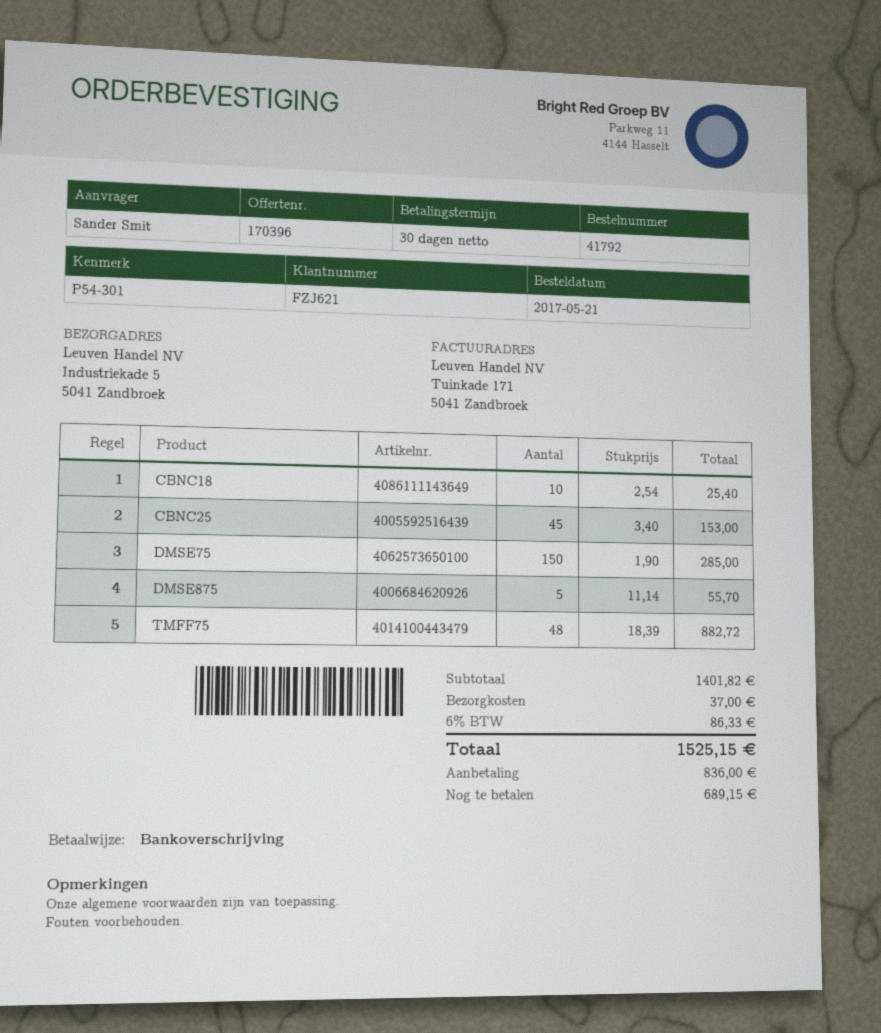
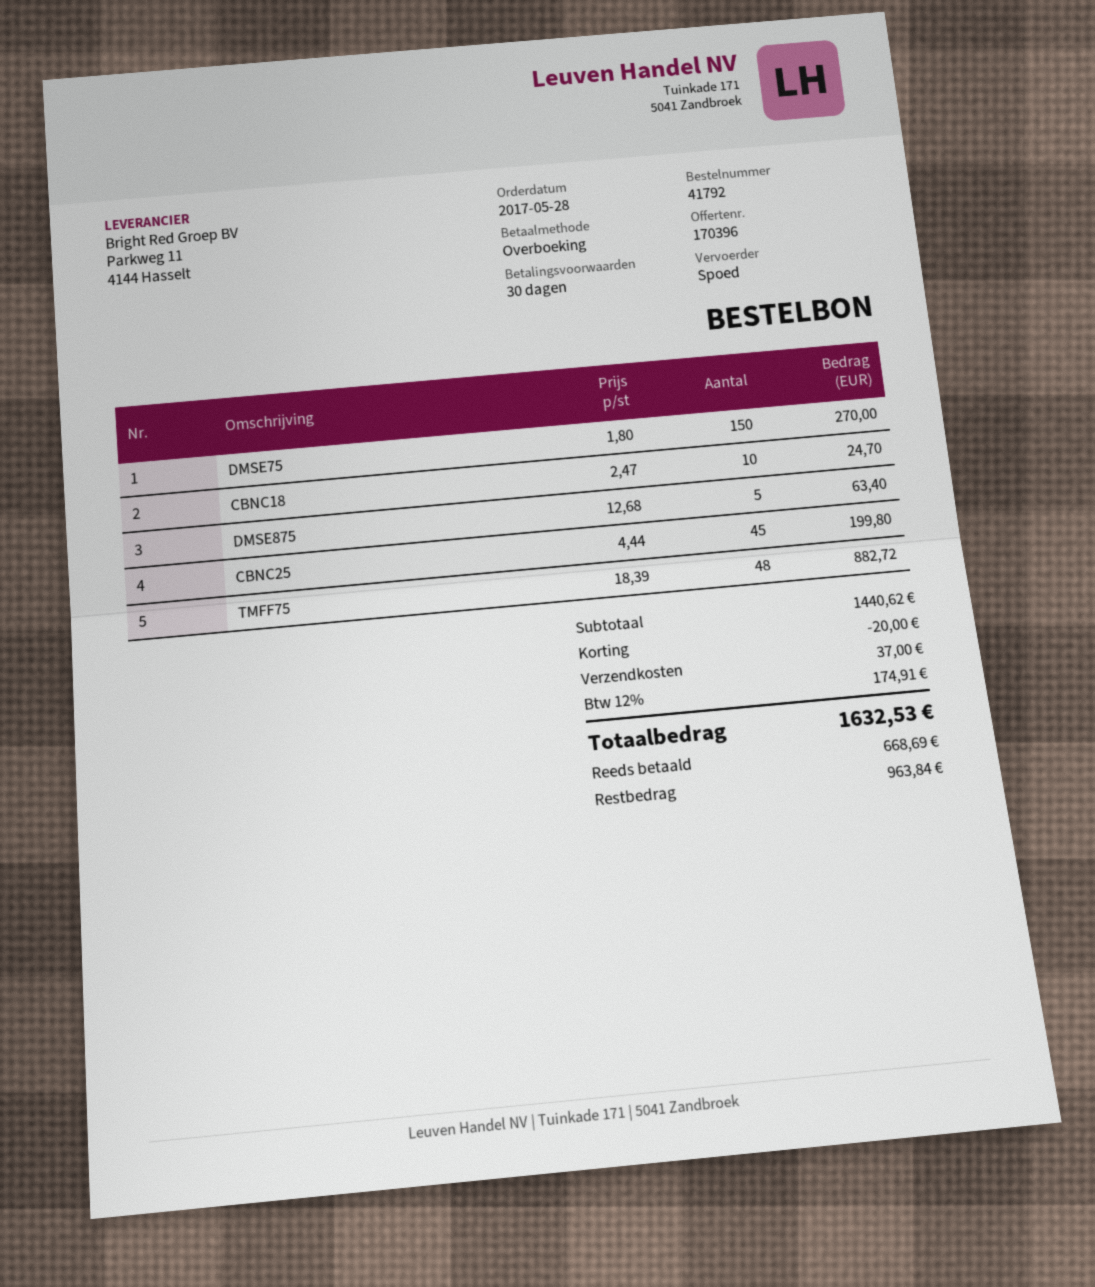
order date: 2017-05-21 -> 2017-05-28
CBNC18: 10 x 2.54 = 25.40 -> 10 x 2.47 = 24.70
CBNC25: 45 x 3.40 = 153.00 -> 45 x 4.44 = 199.80
DMSE75: 150 x 1.90 = 285.00 -> 150 x 1.80 = 270.00
DMSE875: 5 x 11.14 = 55.70 -> 5 x 12.68 = 63.40
subtotal: 1401.82 -> 1440.62
discount: none -> 20.00
tax: 6% = 86.33 -> 12% = 174.91
total: 1525.15 -> 1632.53
deposit: 836.00 -> 668.69
balance: 689.15 -> 963.84

